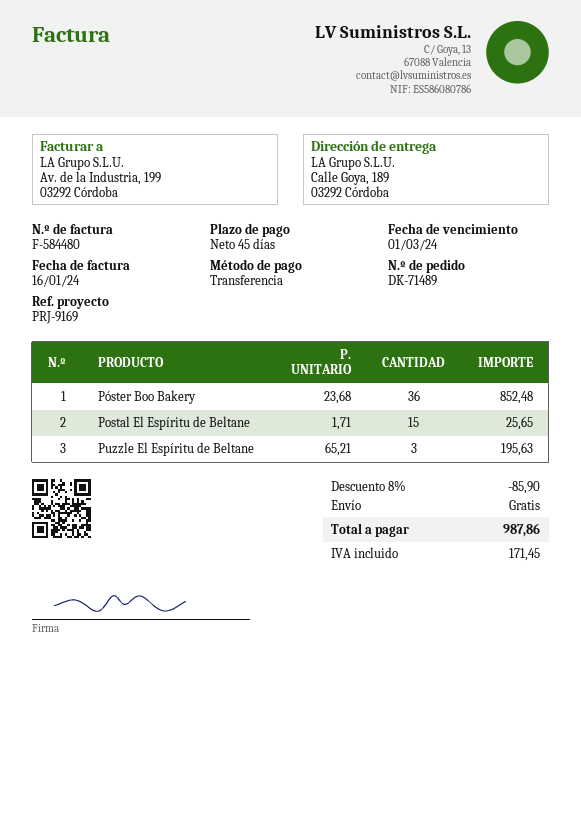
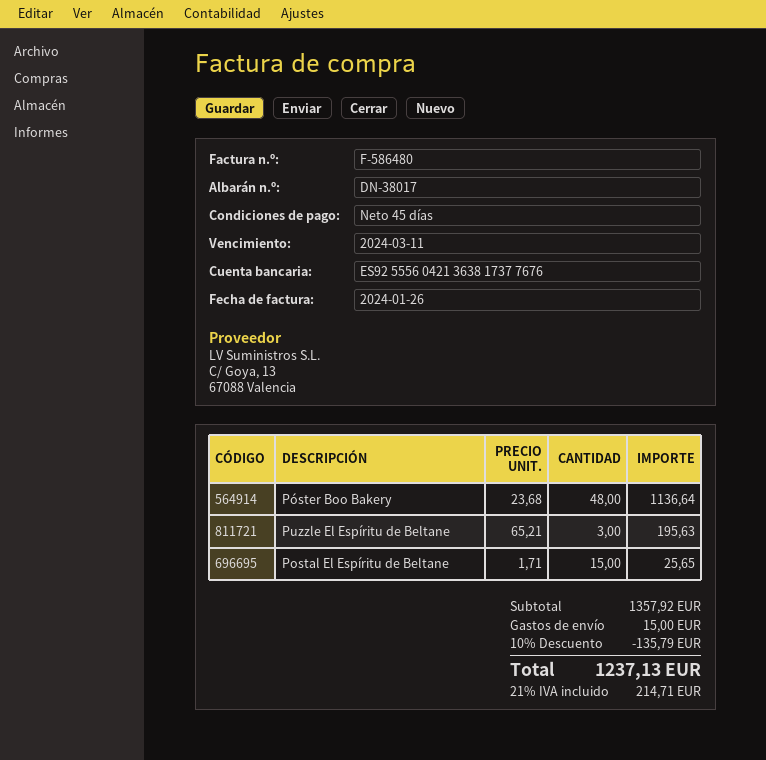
invoice number: F-584480 -> F-586480
invoice date: 2024-01-16 -> 2024-01-26
due date: 2024-03-01 -> 2024-03-11
Póster Boo Bakery: 36 x 23.68 = 852.48 -> 48 x 23.68 = 1136.64
discount: 8% = 85.90 -> 10% = 135.79
shipping: 0.00 -> 15.00
tax: 171.45 -> 214.71
total: 987.86 -> 1237.13

